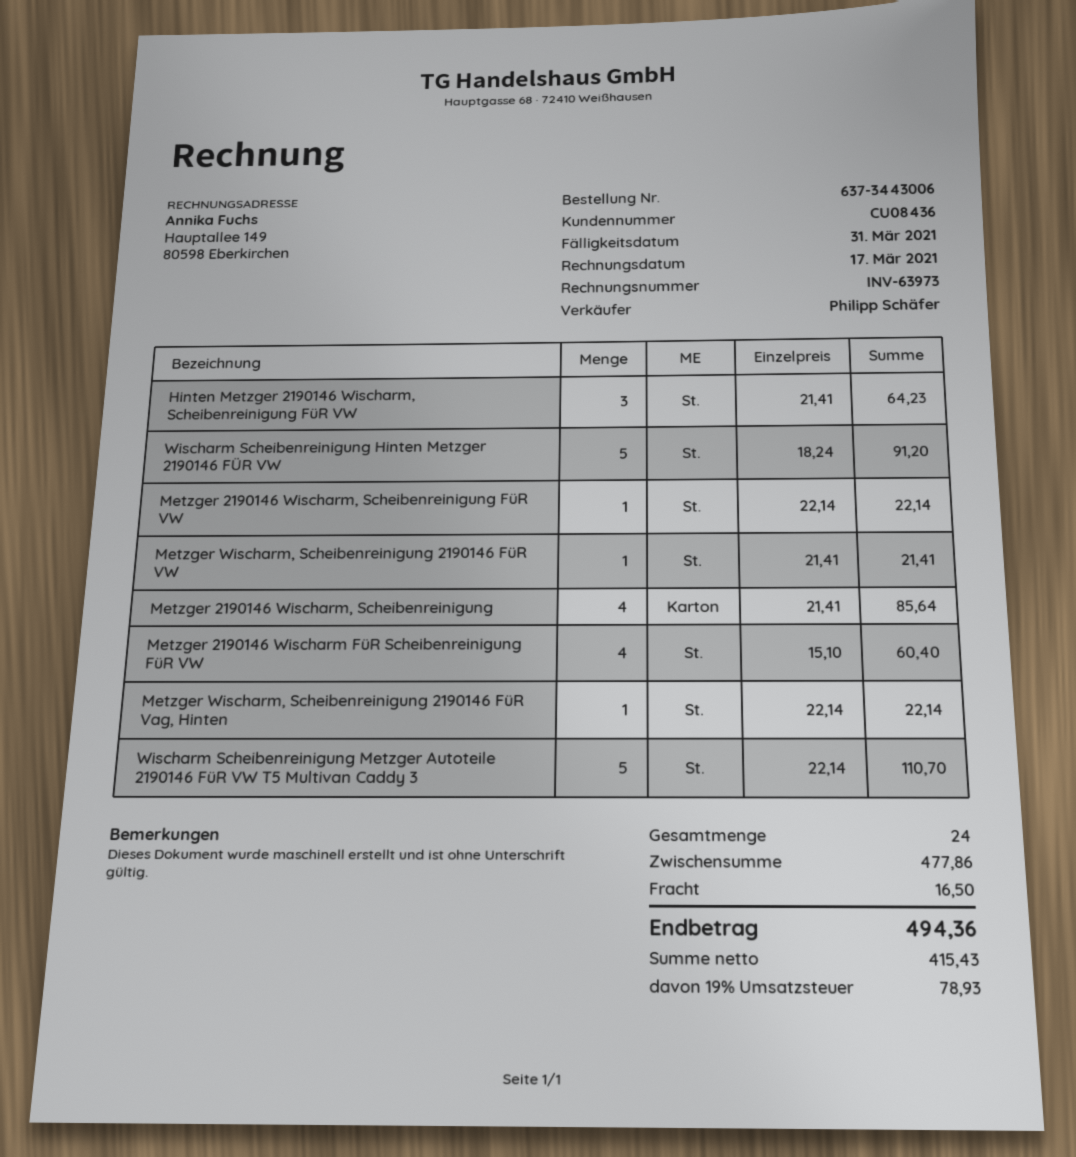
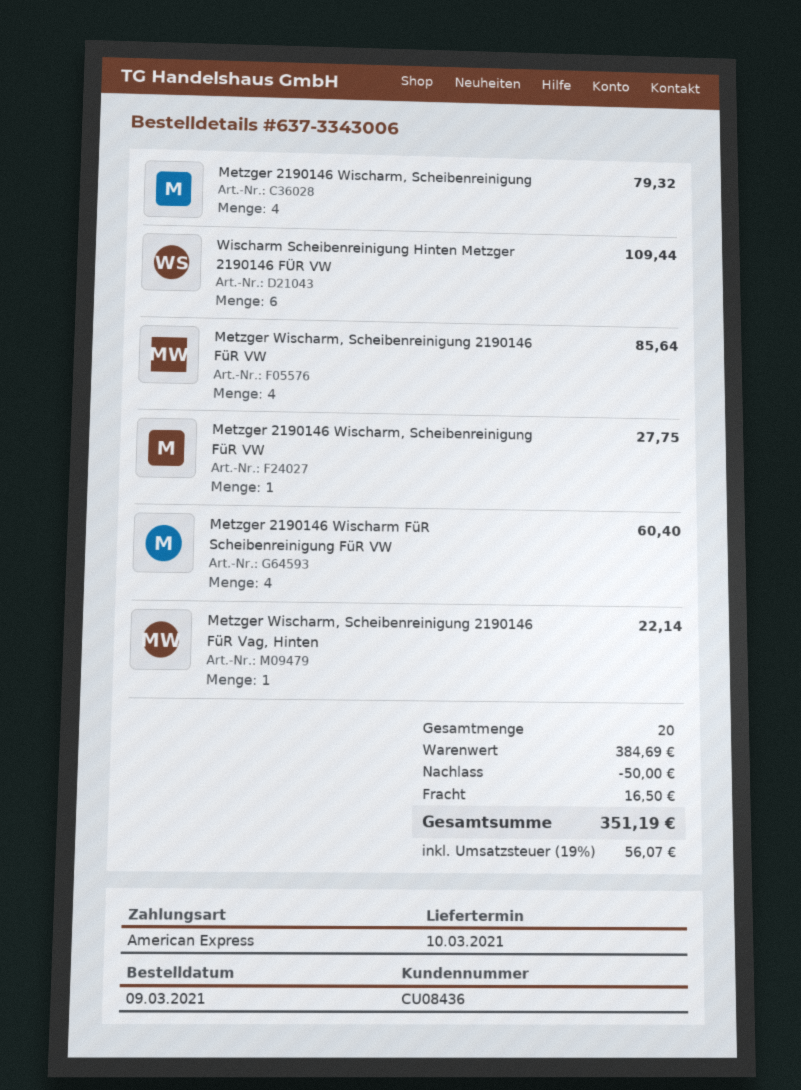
order number: 637-3443006 -> 637-3343006
Hinten Metzger 2190146 Wischarm, Scheibenreinigung FüR VW: 3 for 64.23 -> none
Wischarm Scheibenreinigung Hinten Metzger 2190146 FÜR VW: 5 for 91.20 -> 6 for 109.44
Metzger 2190146 Wischarm, Scheibenreinigung FüR VW: 1 for 22.14 -> 1 for 27.75
Metzger Wischarm, Scheibenreinigung 2190146 FüR VW: 1 for 21.41 -> 4 for 85.64
Metzger 2190146 Wischarm, Scheibenreinigung: 4 for 85.64 -> 4 for 79.32
Wischarm Scheibenreinigung Metzger Autoteile 2190146 FüR VW T5 Multivan Caddy 3: 5 for 110.70 -> none
total quantity: 24 -> 20
subtotal: 477.86 -> 384.69
discount: none -> 50.00
tax: 19% = 78.93 -> 19% = 56.07
total: 494.36 -> 351.19

